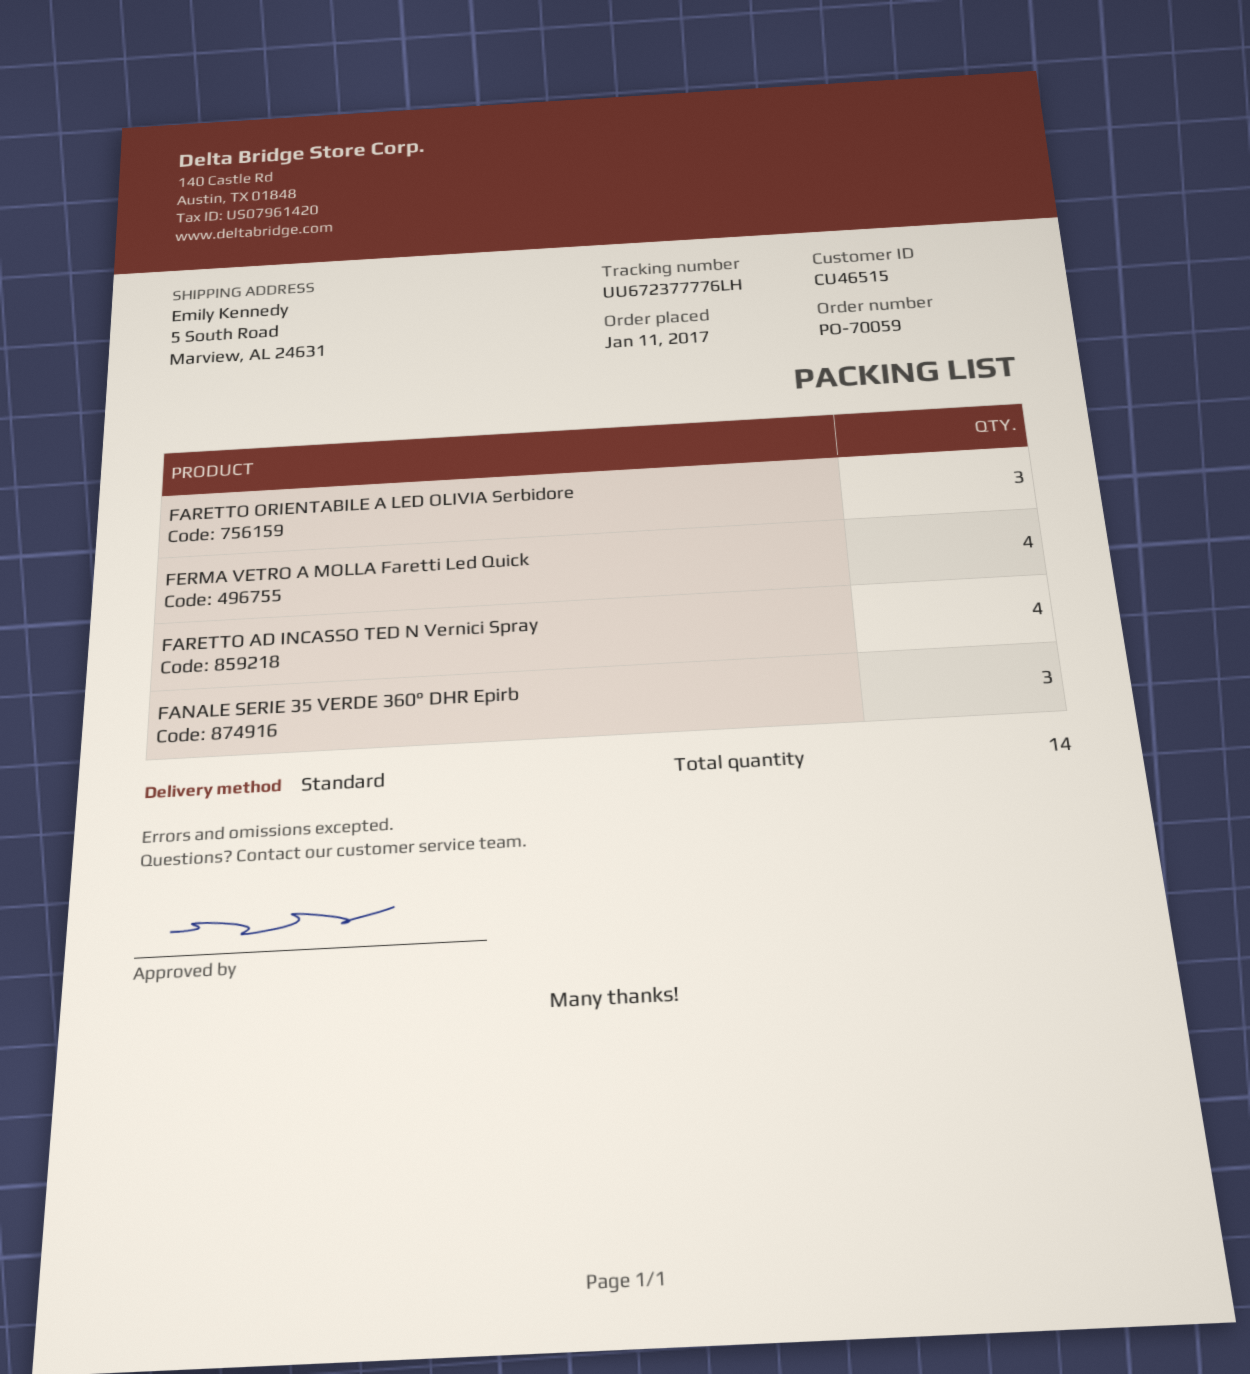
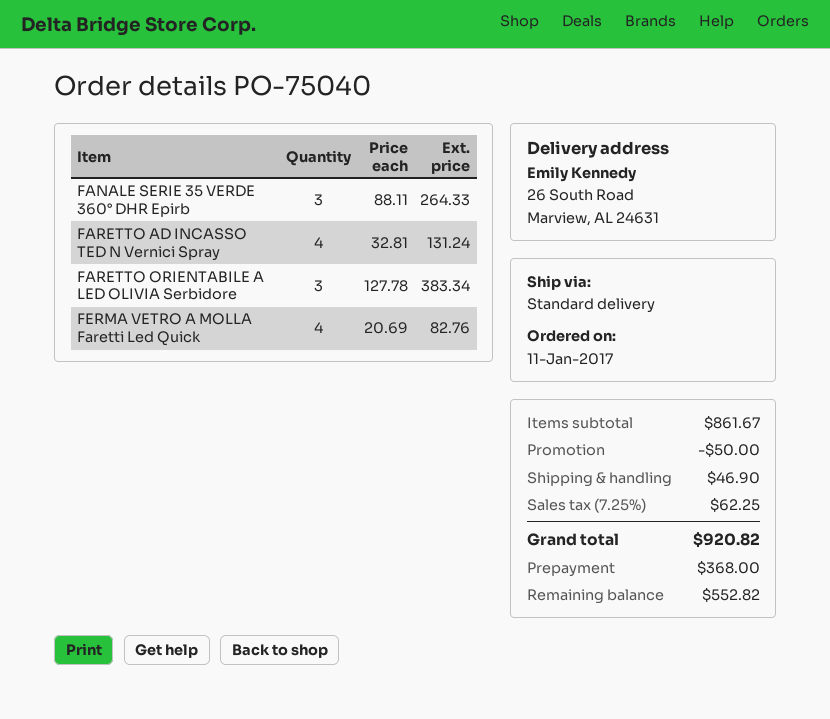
order number: PO-70059 -> PO-75040
ship to: 5 South Road, Marview, AL 24631 -> 26 South Road, Marview, AL 24631

